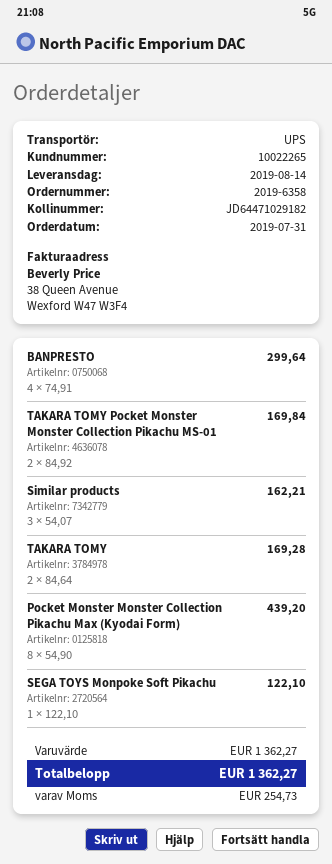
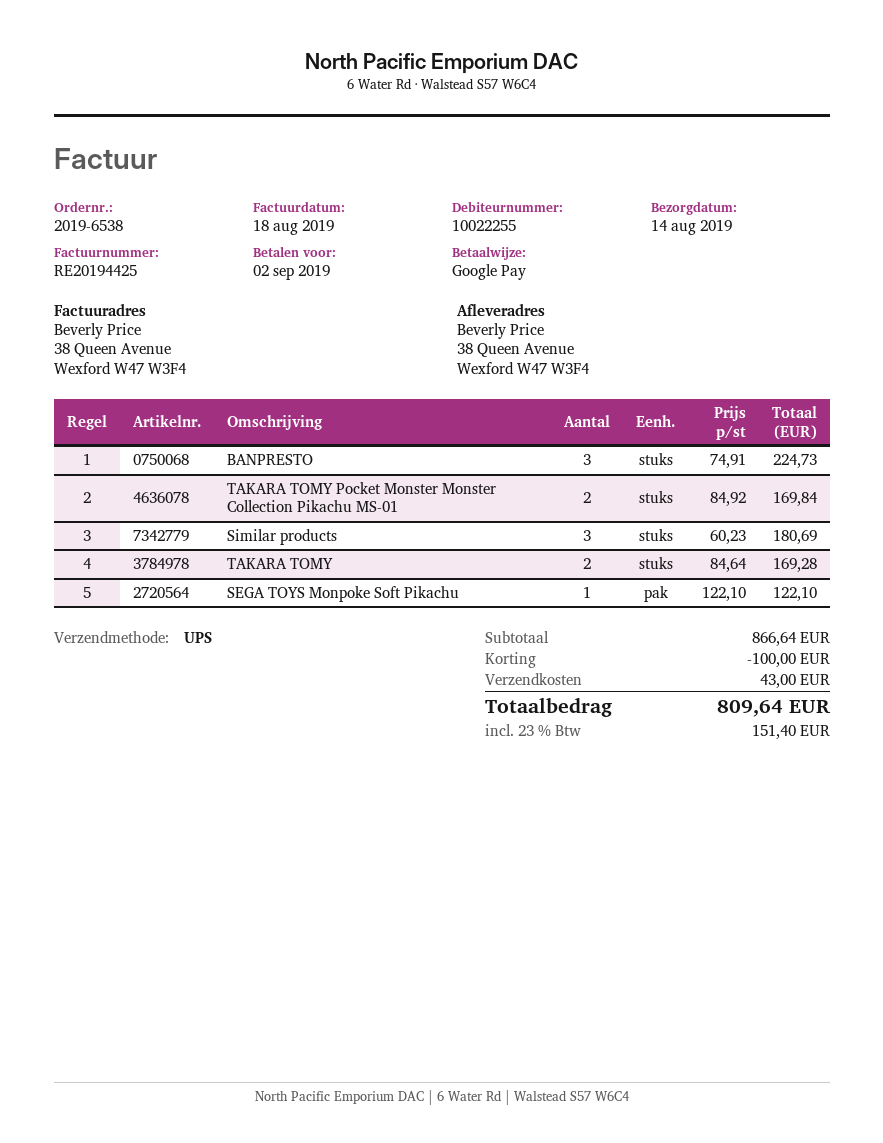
order number: 2019-6358 -> 2019-6538
customer number: 10022265 -> 10022255
BANPRESTO: 4 x 74.91 = 299.64 -> 3 x 74.91 = 224.73
Similar products: 3 x 54.07 = 162.21 -> 3 x 60.23 = 180.69
Pocket Monster Monster Collection Pikachu Max (Kyodai Form): 8 x 54.90 = 439.20 -> none
subtotal: 1362.27 -> 866.64
discount: none -> 100.00
shipping: none -> 43.00
tax: 254.73 -> 151.40
total: 1362.27 -> 809.64

